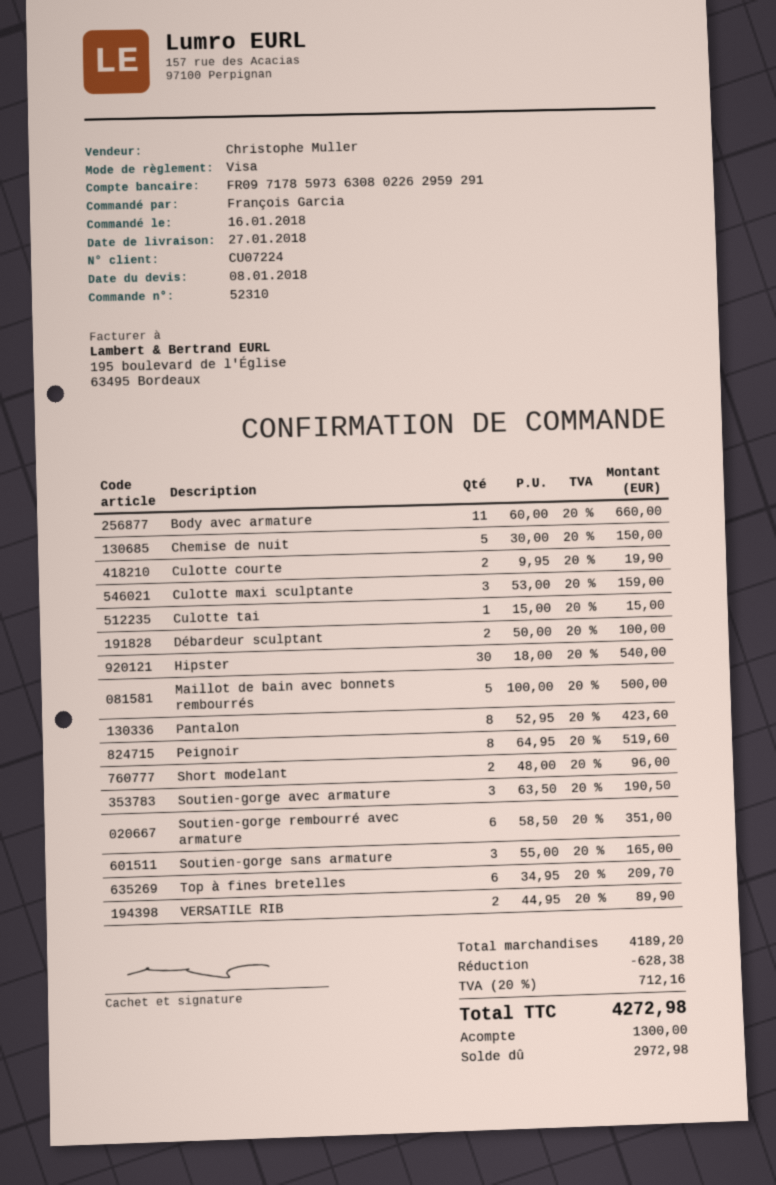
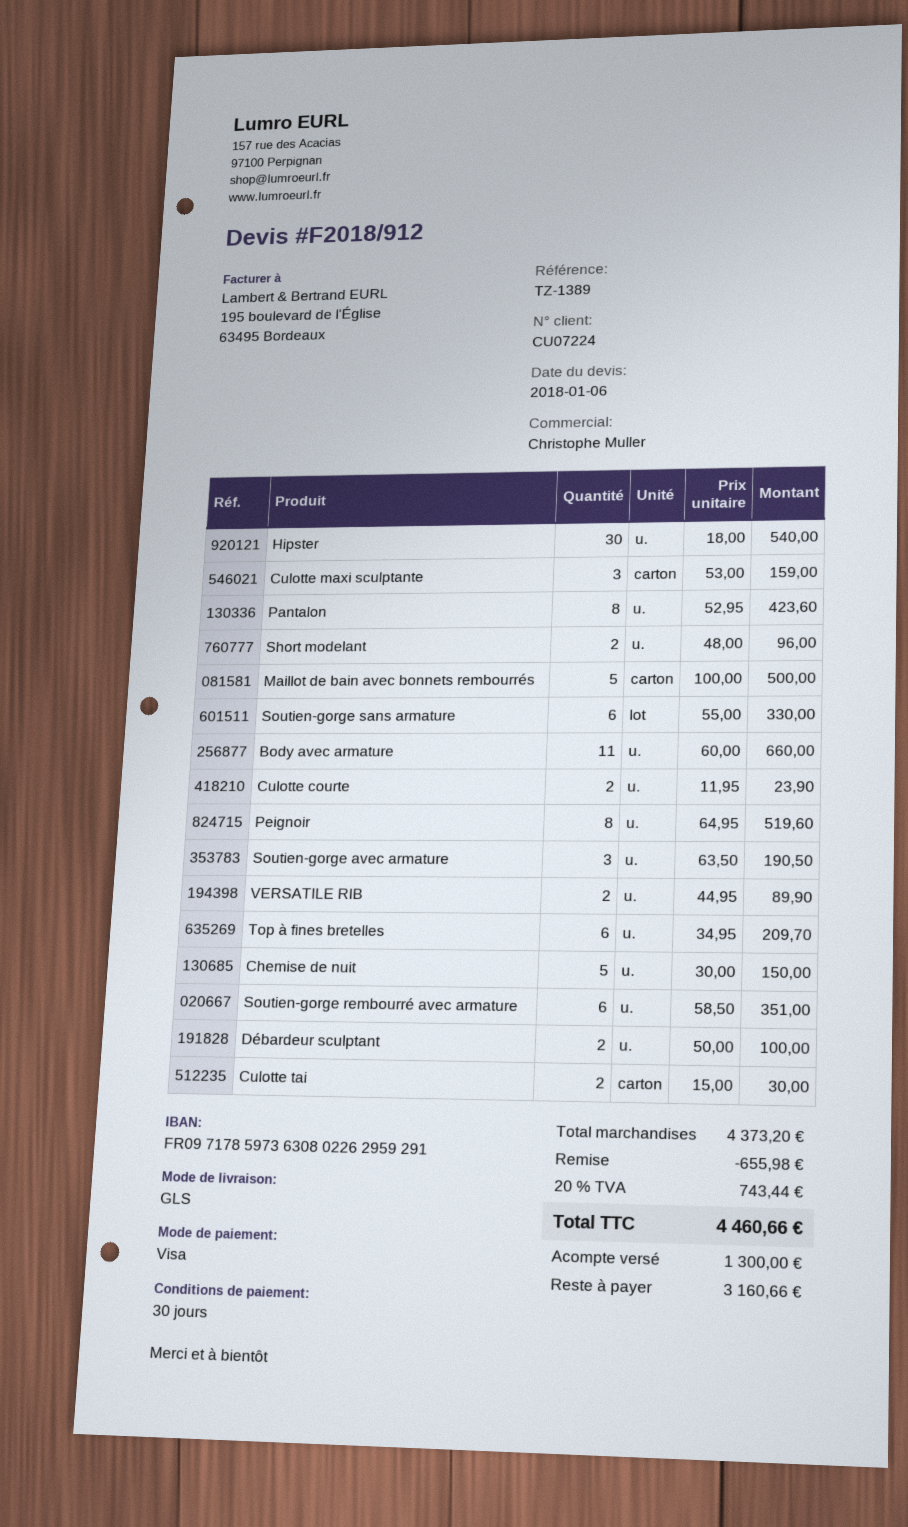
quote date: 2018-01-08 -> 2018-01-06
Culotte courte: 2 x 9.95 = 19.90 -> 2 x 11.95 = 23.90
Culotte tai: 1 x 15.00 = 15.00 -> 2 x 15.00 = 30.00
Soutien-gorge sans armature: 3 x 55.00 = 165.00 -> 6 x 55.00 = 330.00
subtotal: 4189.20 -> 4373.20
discount: 628.38 -> 655.98
tax: 20% = 712.16 -> 20% = 743.44
total: 4272.98 -> 4460.66
balance: 2972.98 -> 3160.66

